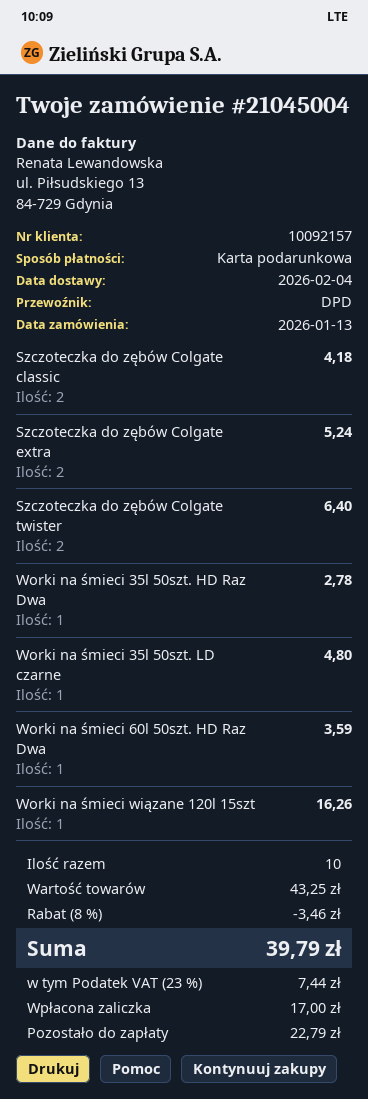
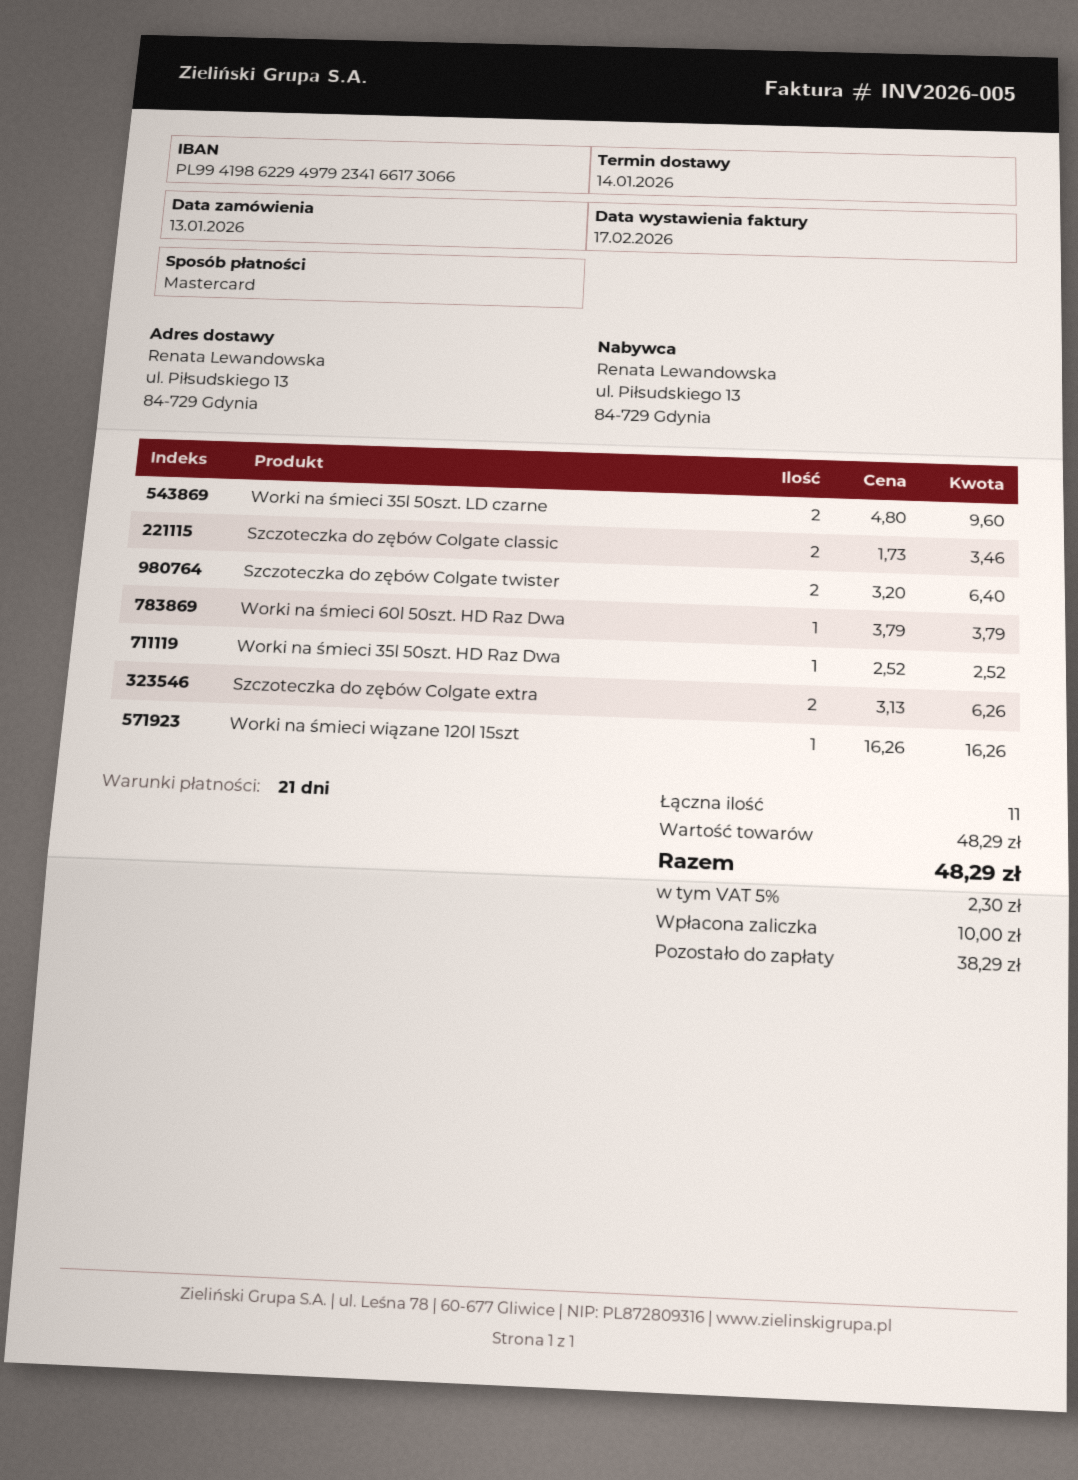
delivery date: 2026-02-04 -> 2026-01-14
payment method: gift card -> Mastercard
Szczoteczka do zębów Colgate classic: 2 for 4.18 -> 2 for 3.46
Szczoteczka do zębów Colgate extra: 2 for 5.24 -> 2 for 6.26
Worki na śmieci 35l 50szt. HD Raz Dwa: 1 for 2.78 -> 1 for 2.52
Worki na śmieci 35l 50szt. LD czarne: 1 for 4.80 -> 2 for 9.60
Worki na śmieci 60l 50szt. HD Raz Dwa: 1 for 3.59 -> 1 for 3.79
total quantity: 10 -> 11
subtotal: 43.25 -> 48.29
discount: 8% = 3.46 -> none
tax: 23% = 7.44 -> 5% = 2.30
total: 39.79 -> 48.29
deposit: 17.00 -> 10.00
balance: 22.79 -> 38.29

